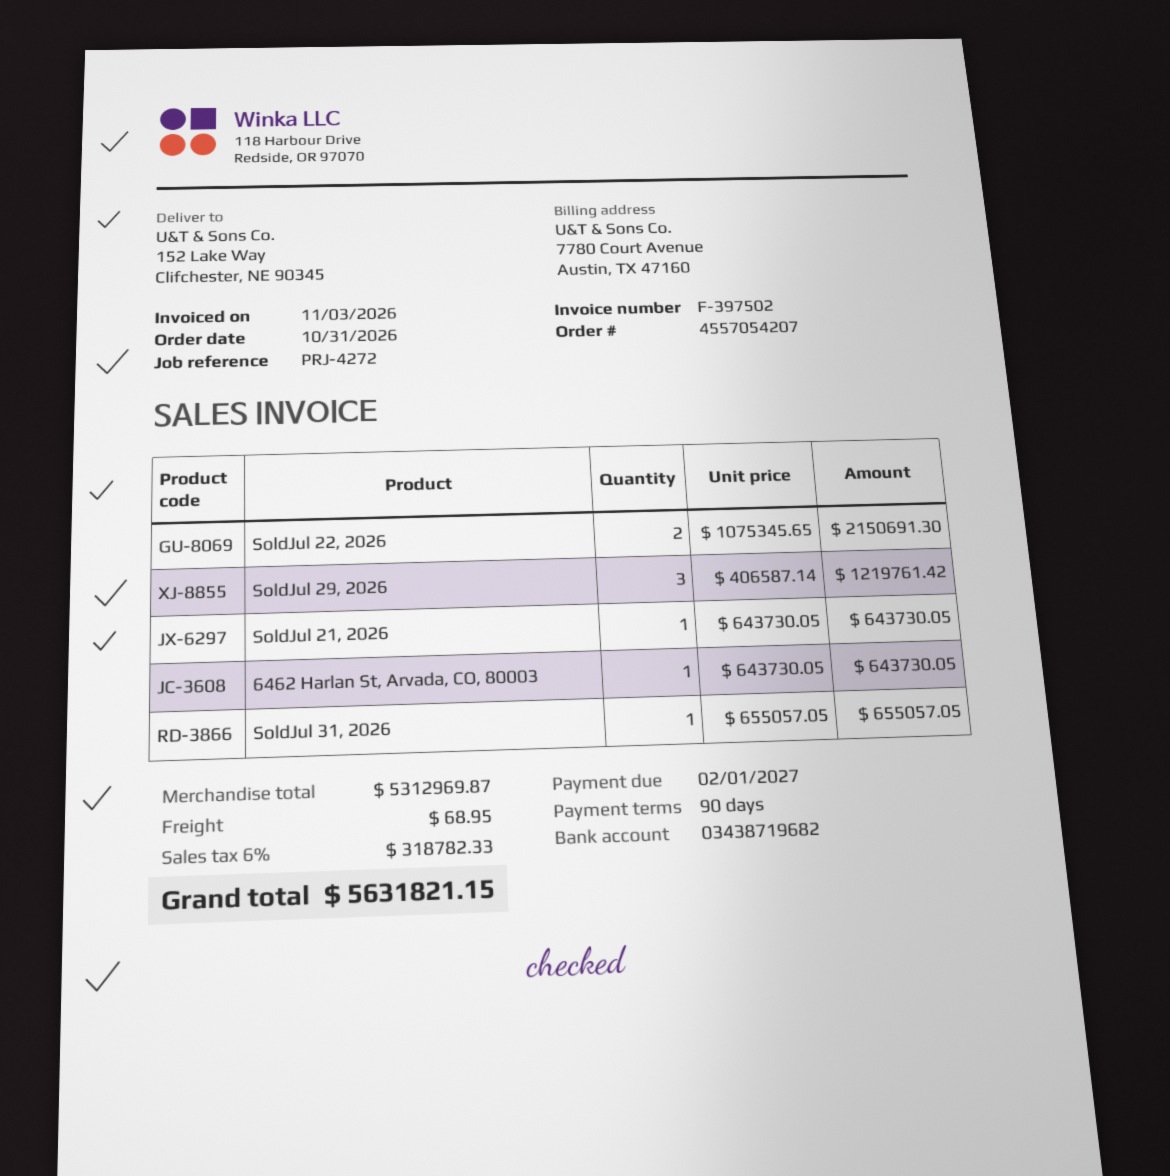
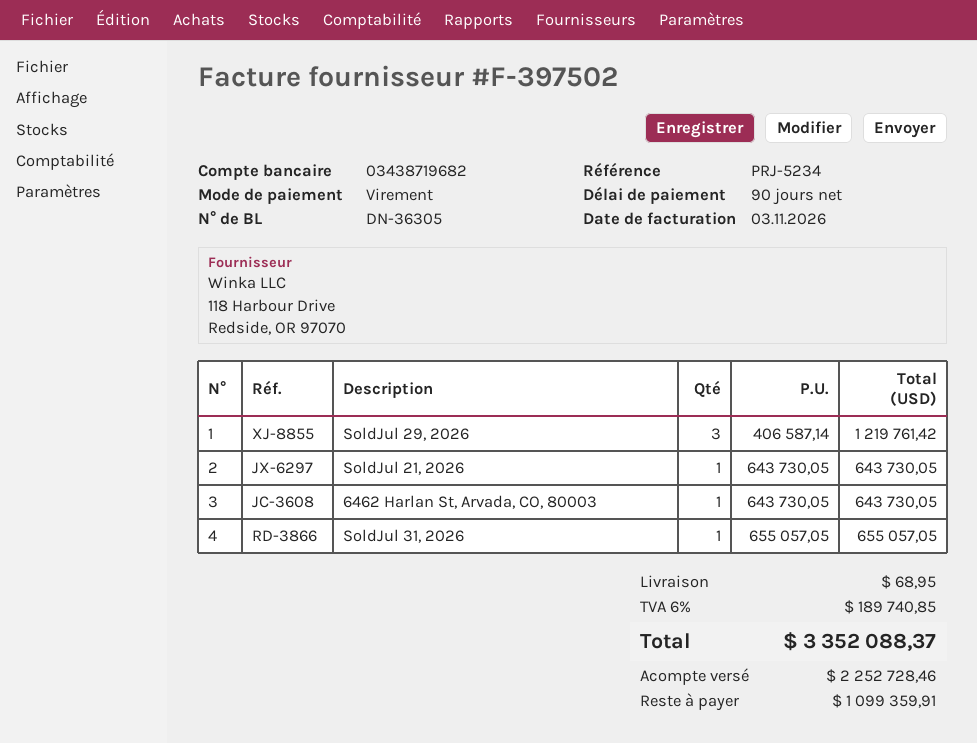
reference: PRJ-4272 -> PRJ-5234
SoldJul 22, 2026: 2 x 1075345.65 = 2150691.30 -> none
tax: 6% = 318782.33 -> 6% = 189740.85
total: 5631821.15 -> 3352088.37

